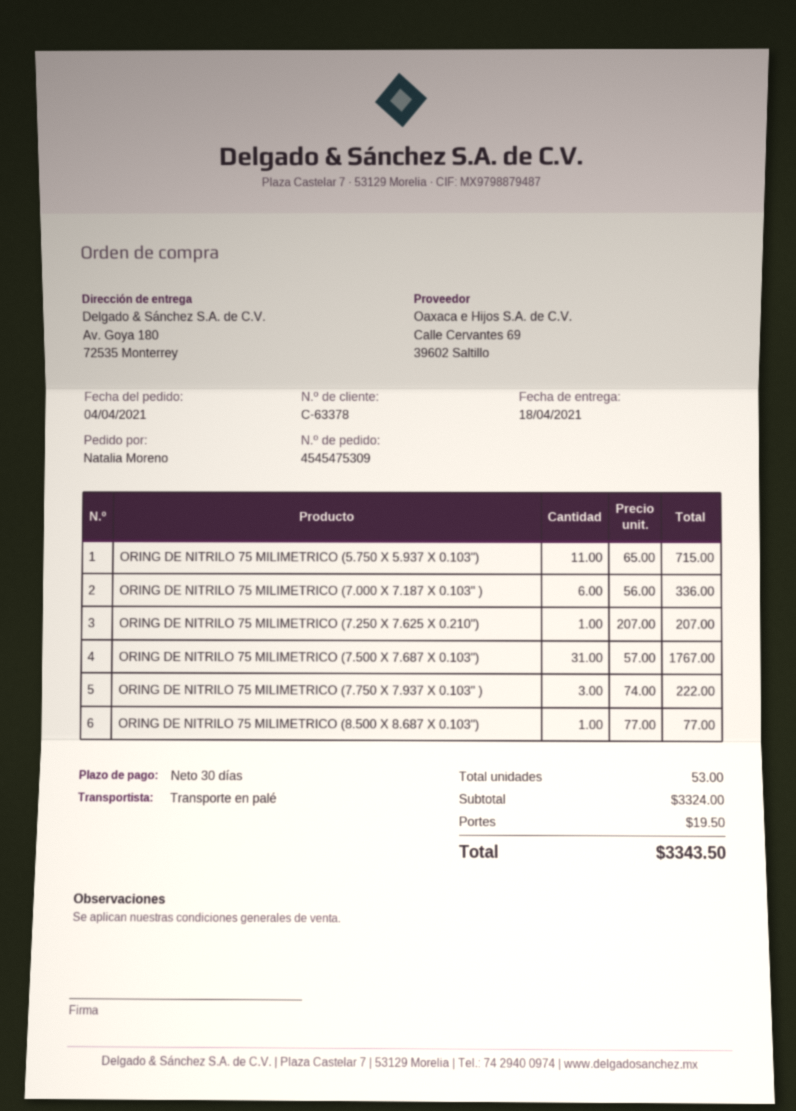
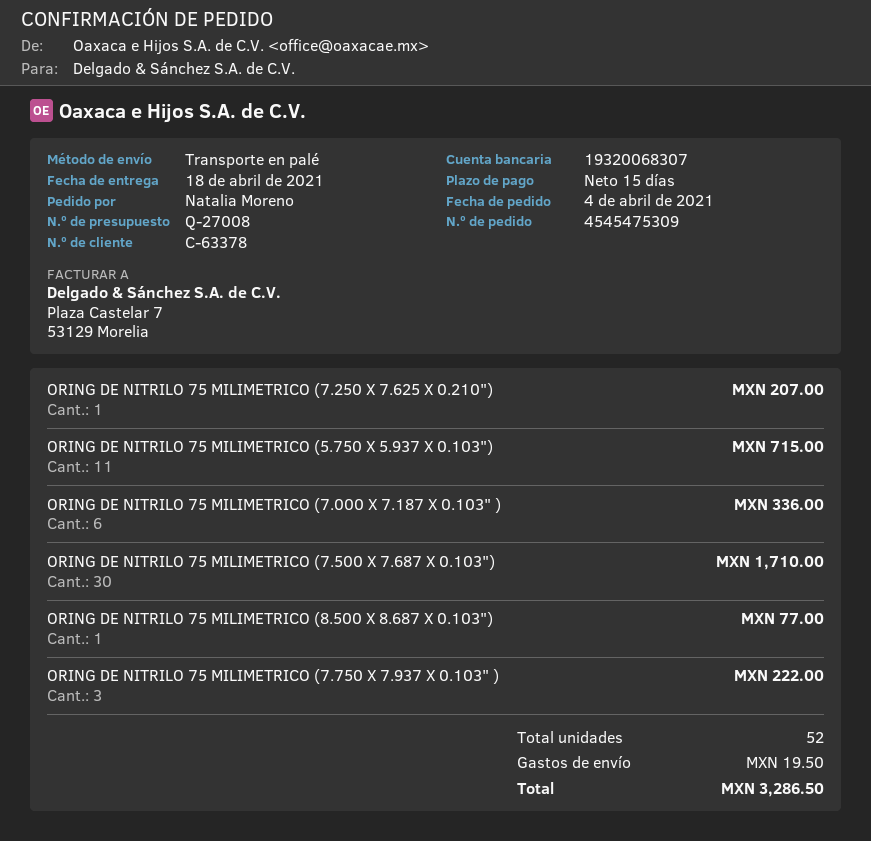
payment terms: 30 days -> 15 days
ORING DE NITRILO 75 MILIMETRICO (7.500 X 7.687 X 0.103"): 31 for 1767.00 -> 30 for 1710.00
total quantity: 53 -> 52
total: 3343.50 -> 3286.50

